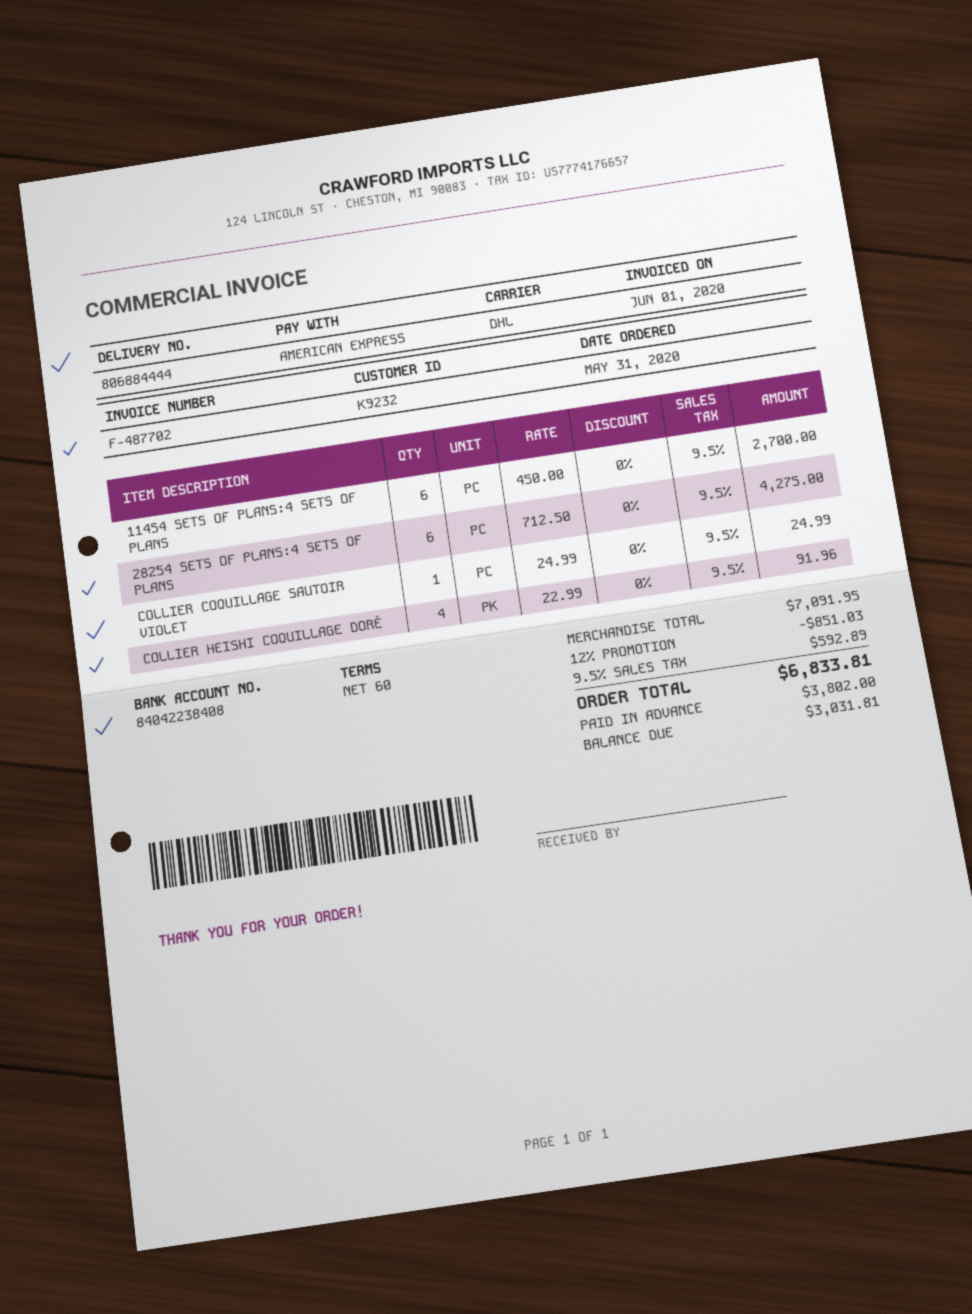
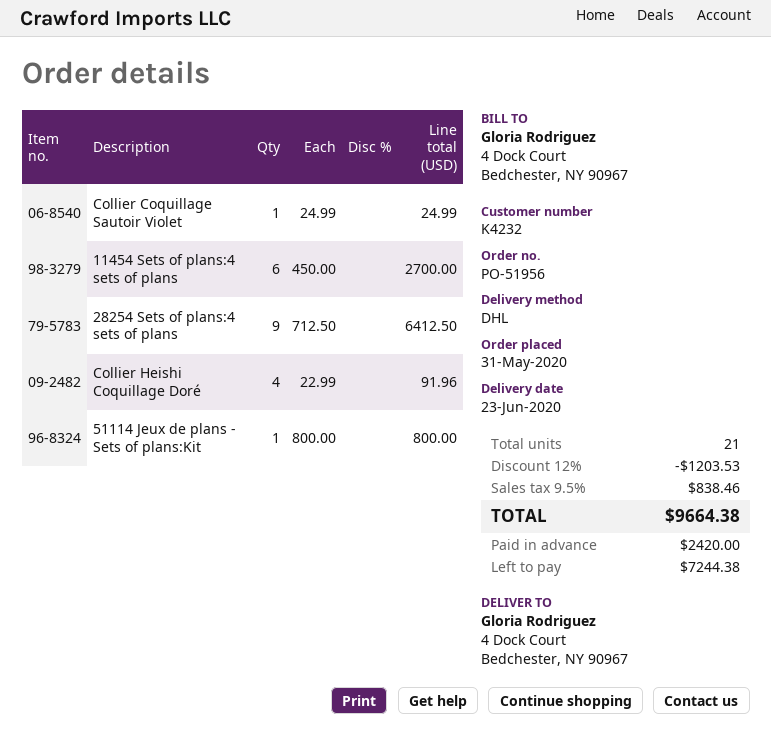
customer number: K9232 -> K4232
28254 SETS OF PLANS:4 SETS OF PLANS: 6 x 712.50 = 4275.00 -> 9 x 712.50 = 6412.50
51114 Jeux de plans - Sets of plans:Kit: none -> 1 x 800.00 = 800.00
discount: 12% = 851.03 -> 12% = 1203.53
tax: 9.5% = 592.89 -> 9.5% = 838.46
total: 6833.81 -> 9664.38
deposit: 3802.00 -> 2420.00
balance: 3031.81 -> 7244.38

